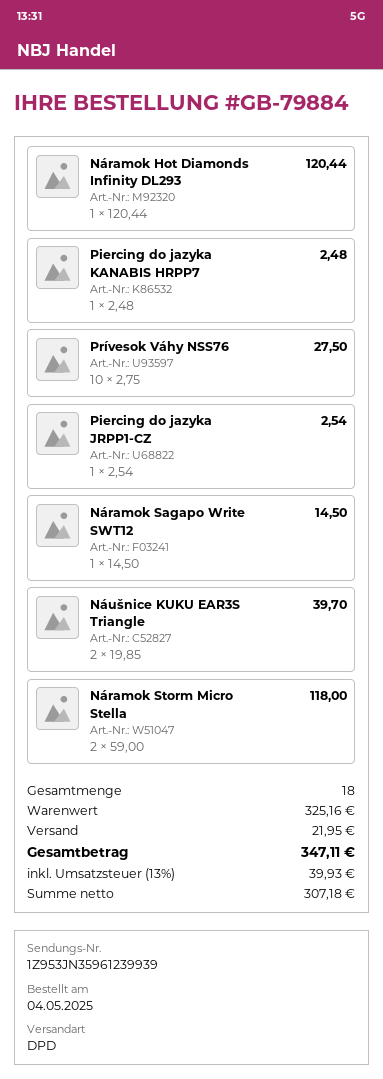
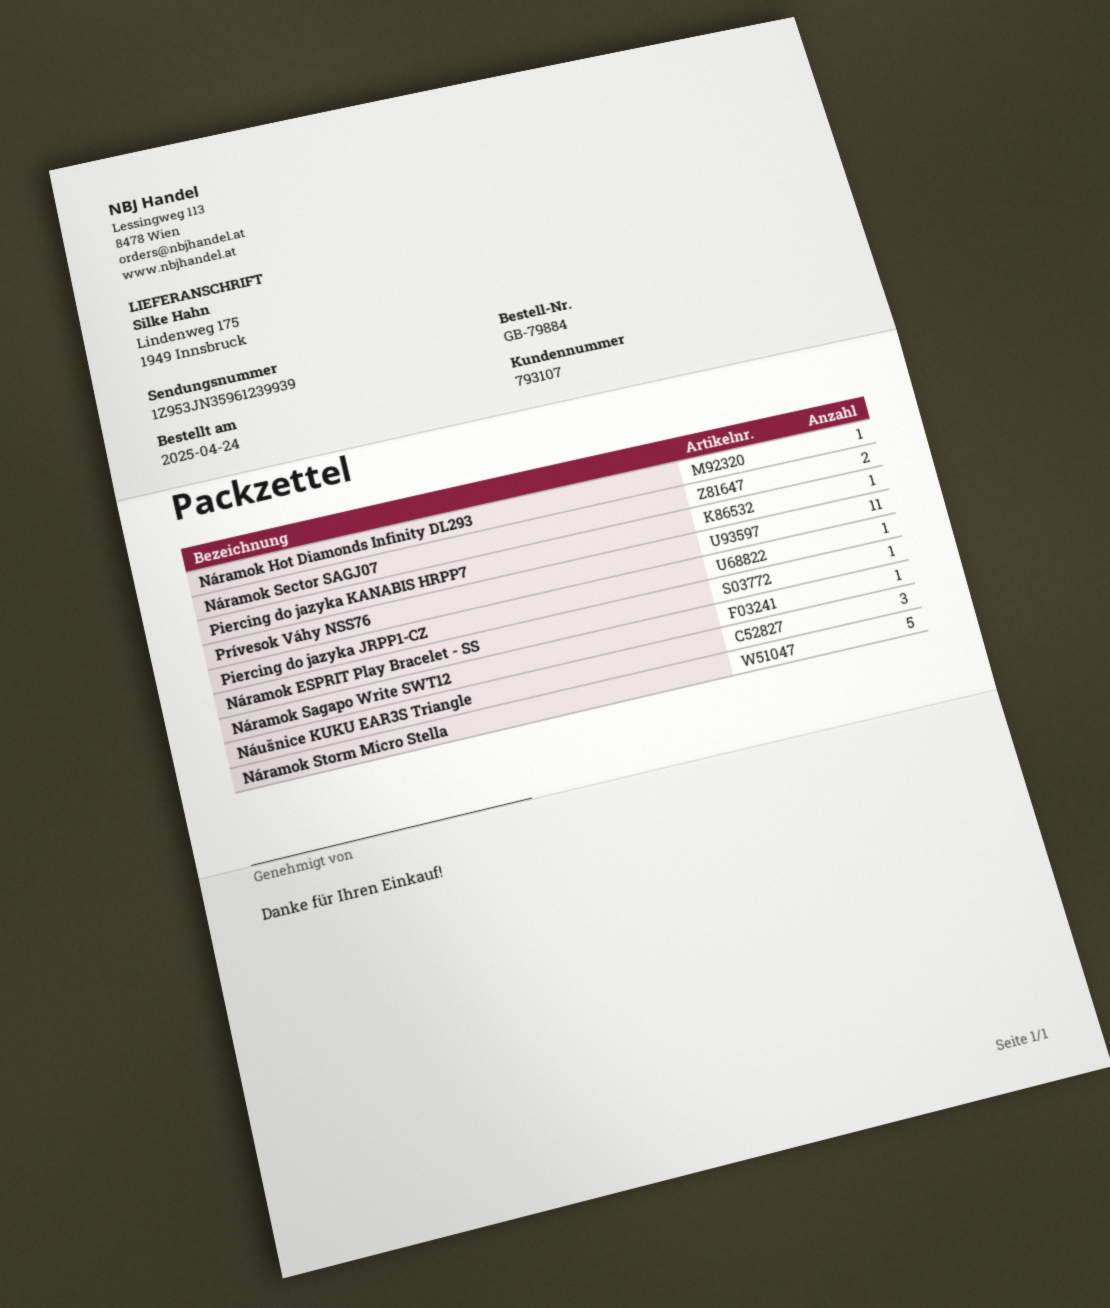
order date: 2025-05-04 -> 2025-04-24
Prívesok Váhy NSS76: 10 -> 11
Náušnice KUKU EAR3S Triangle: 2 -> 3
Náramok Storm Micro Stella: 2 -> 5
Náramok Sector SAGJ07: none -> 2
Náramok ESPRIT Play Bracelet - SS: none -> 1

